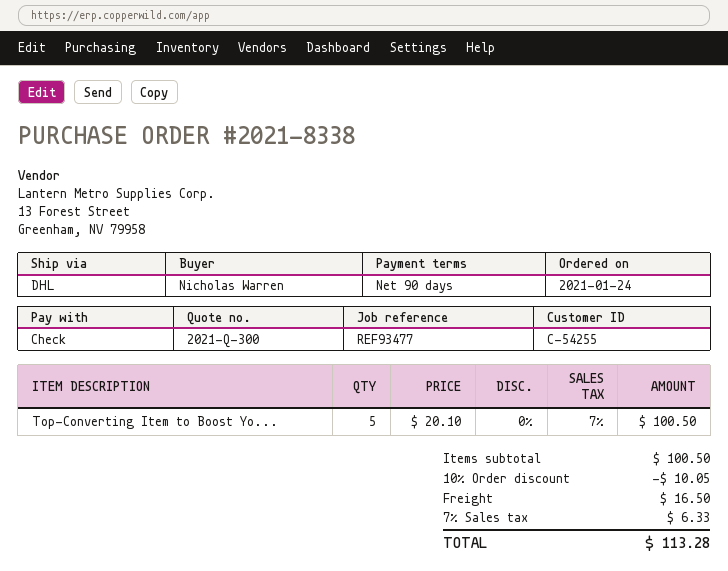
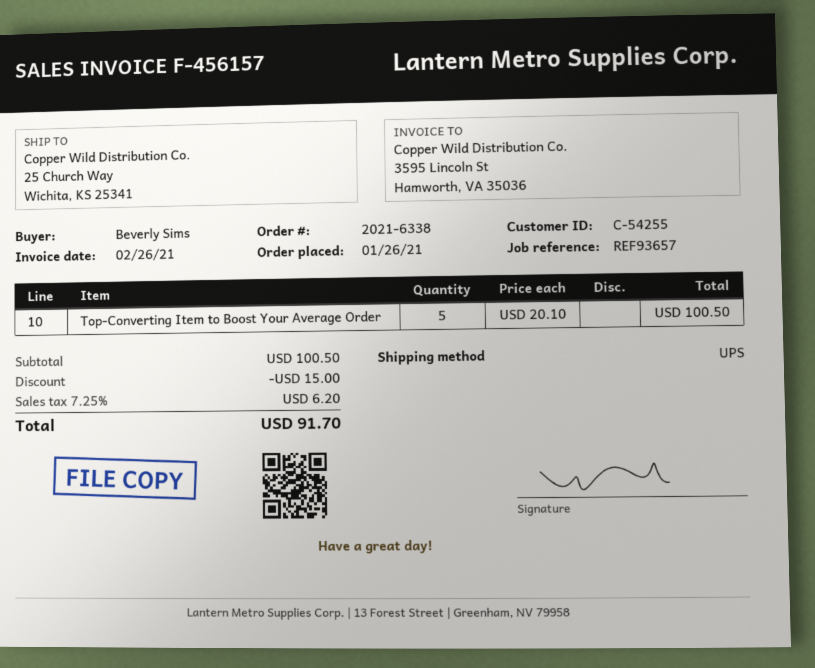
order number: 2021-8338 -> 2021-6338
order date: 2021-01-24 -> 2021-01-26
reference: REF93477 -> REF93657
ordered by: Nicholas Warren -> Beverly Sims
shipping method: DHL -> UPS
discount: 10.05 -> 15.00
shipping: 16.50 -> none
tax: 7% = 6.33 -> 7.25% = 6.20
total: 113.28 -> 91.70

